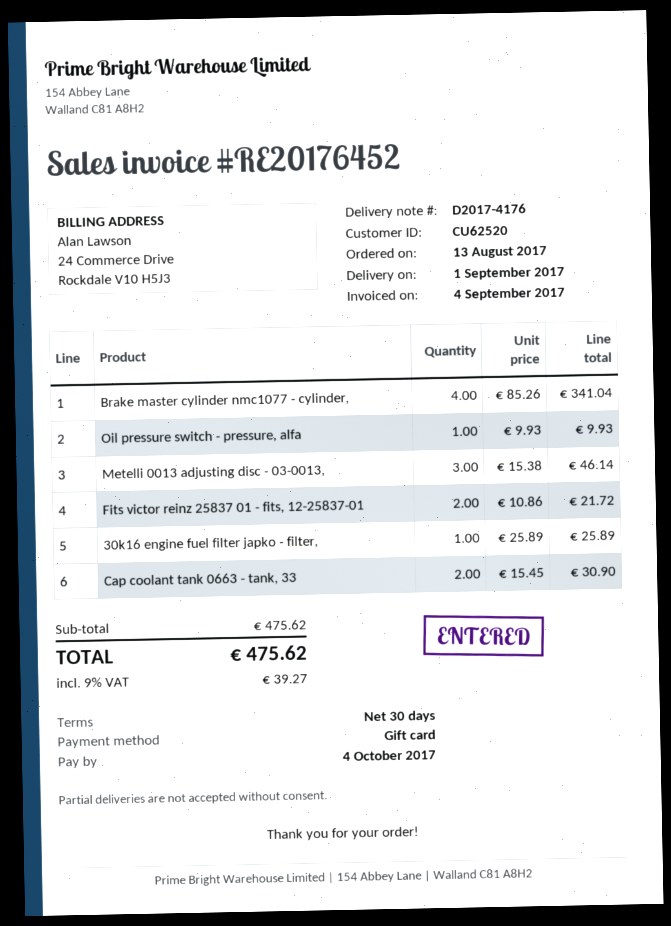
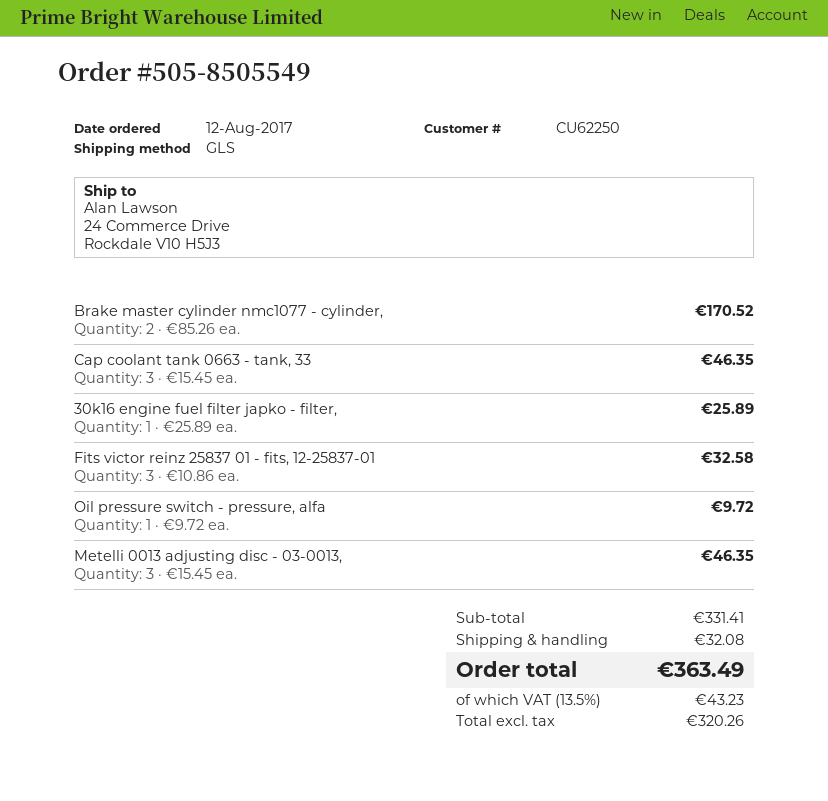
order date: 2017-08-13 -> 2017-08-12
customer number: CU62520 -> CU62250
Brake master cylinder nmc1077 - cylinder,: 4 x 85.26 = 341.04 -> 2 x 85.26 = 170.52
Oil pressure switch - pressure, alfa: 1 x 9.93 = 9.93 -> 1 x 9.72 = 9.72
Metelli 0013 adjusting disc - 03-0013,: 3 x 15.38 = 46.14 -> 3 x 15.45 = 46.35
Fits victor reinz 25837 01 - fits, 12-25837-01: 2 x 10.86 = 21.72 -> 3 x 10.86 = 32.58
Cap coolant tank 0663 - tank, 33: 2 x 15.45 = 30.90 -> 3 x 15.45 = 46.35
subtotal: 475.62 -> 331.41
shipping: none -> 32.08
tax: 9% = 39.27 -> 13.5% = 43.23
total: 475.62 -> 363.49

